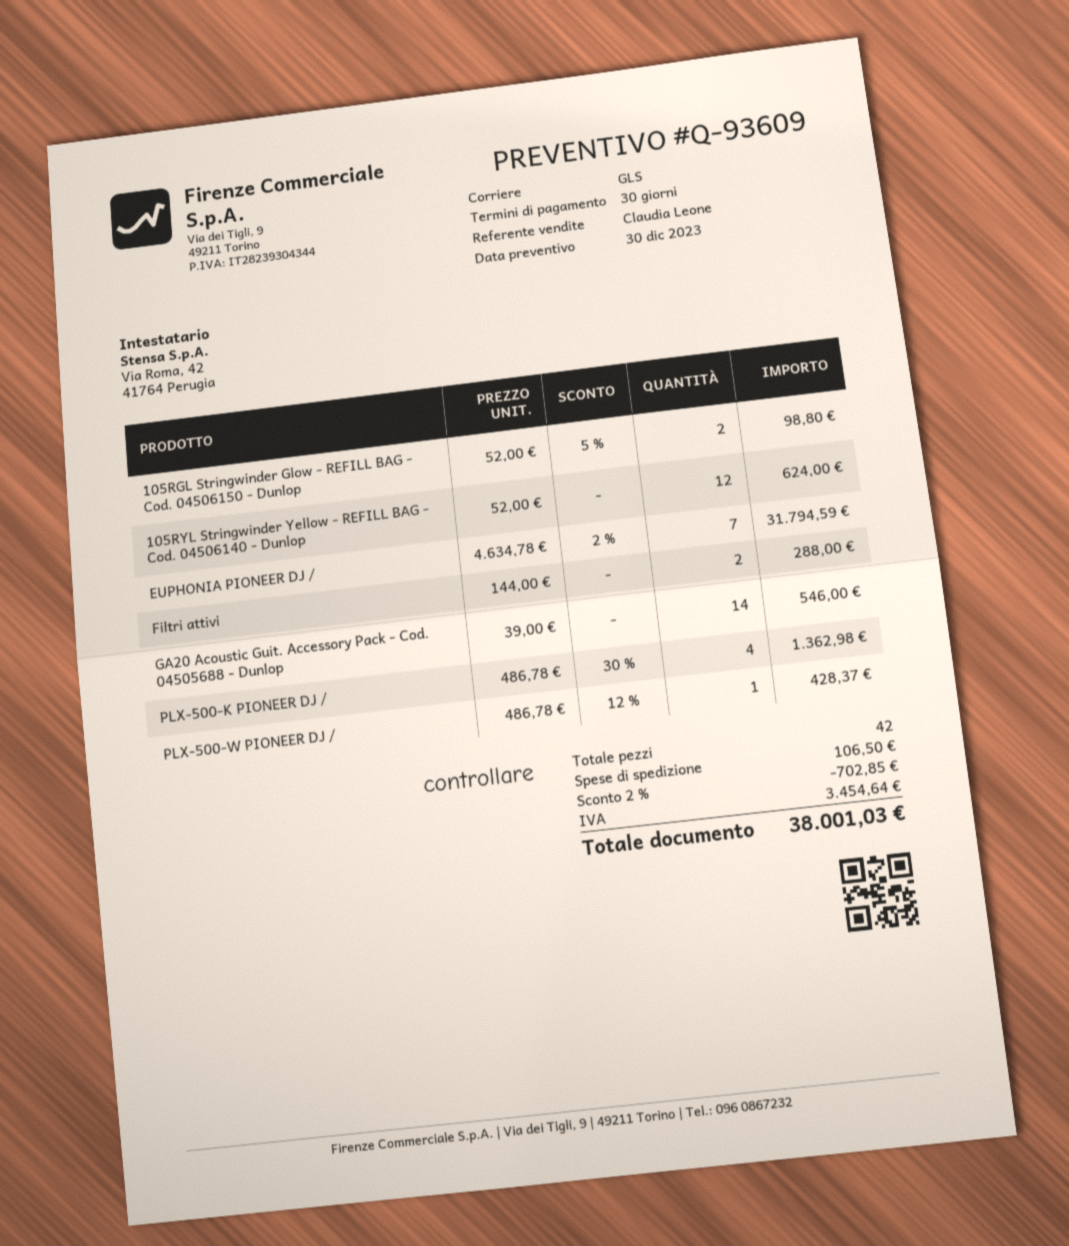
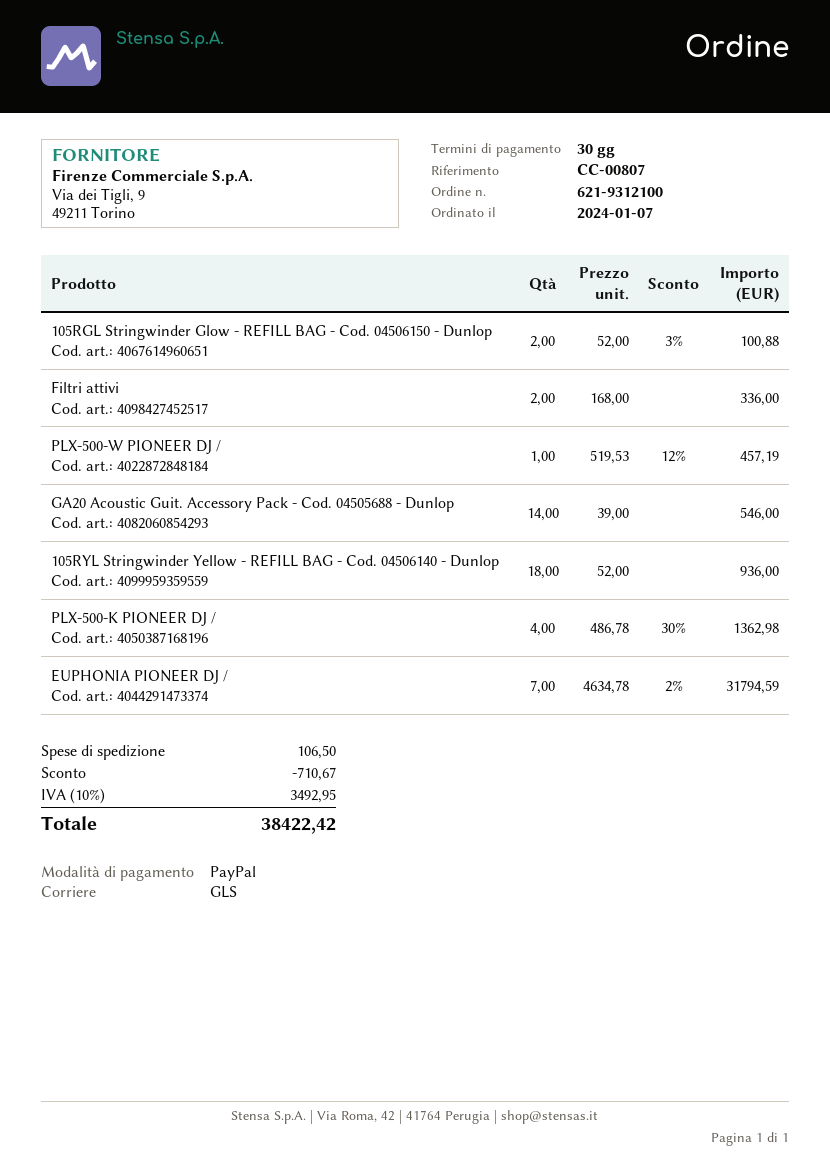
105RGL Stringwinder Glow - REFILL BAG - Cod. 04506150 - Dunlop: 2 x 52.00 - 5% = 98.80 -> 2 x 52.00 - 3% = 100.88
105RYL Stringwinder Yellow - REFILL BAG - Cod. 04506140 - Dunlop: 12 x 52.00 = 624.00 -> 18 x 52.00 = 936.00
Filtri attivi: 2 x 144.00 = 288.00 -> 2 x 168.00 = 336.00
PLX-500-W PIONEER DJ /: 1 x 486.78 - 12% = 428.37 -> 1 x 519.53 - 12% = 457.19
discount: 702.85 -> 710.67
tax: 3454.64 -> 3492.95
total: 38001.03 -> 38422.42

